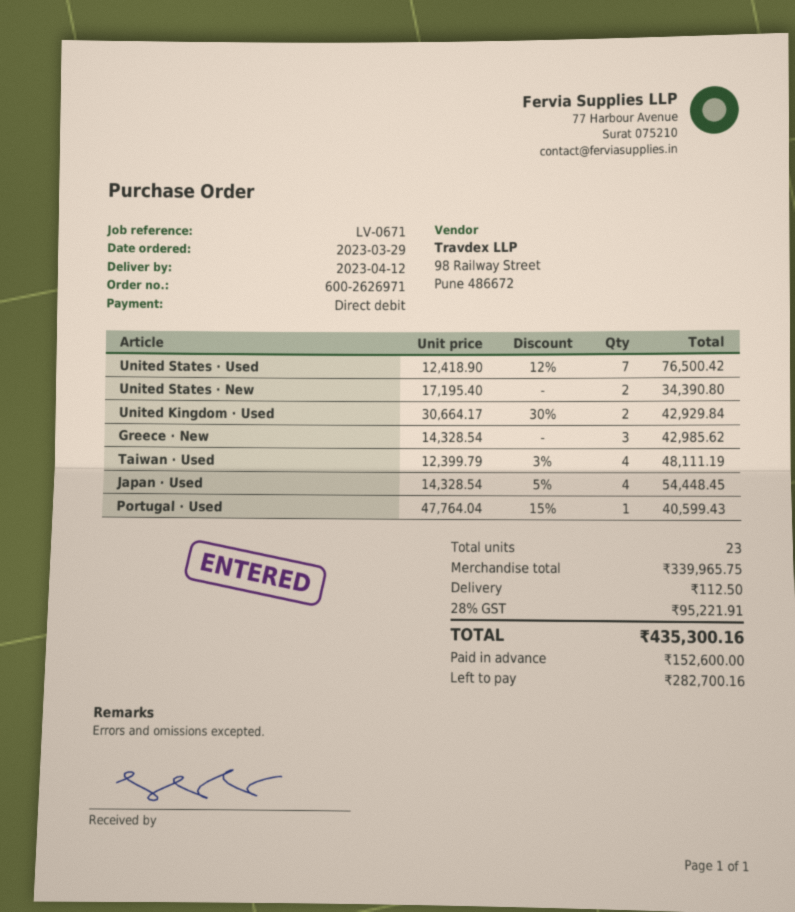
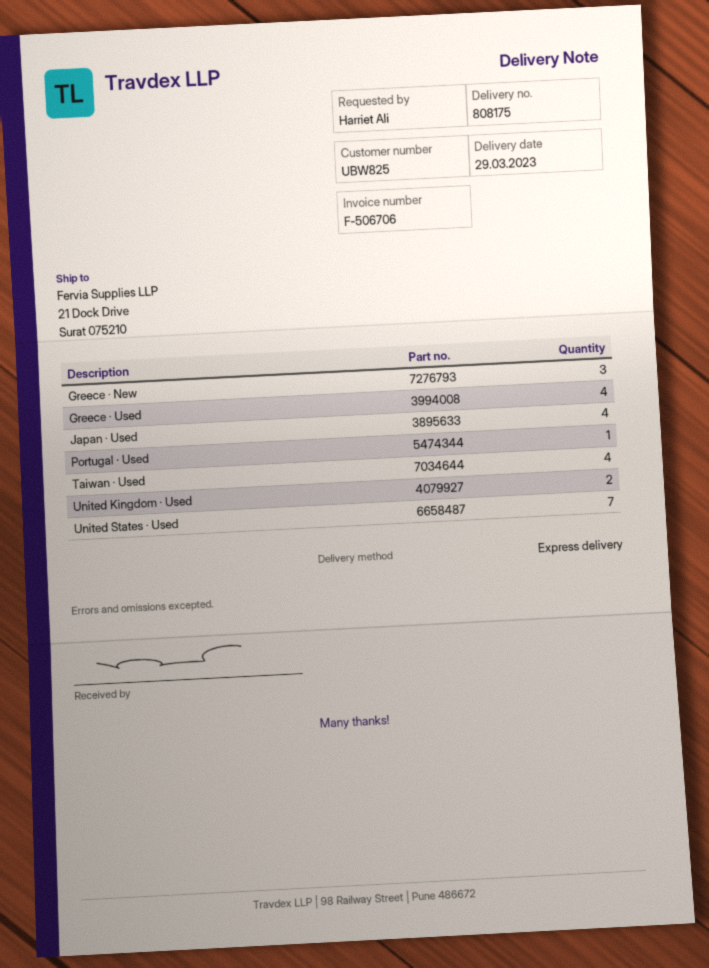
delivery date: 2023-04-12 -> 2023-03-29
United States · New: 2 -> none
Greece · Used: none -> 4

